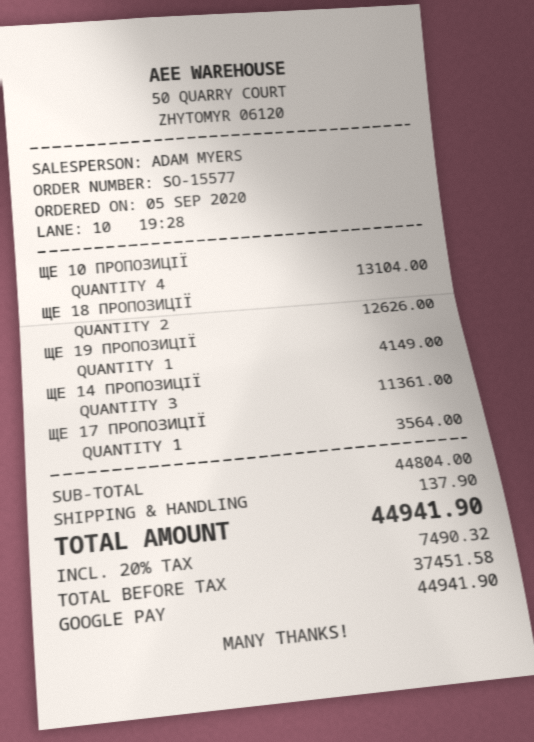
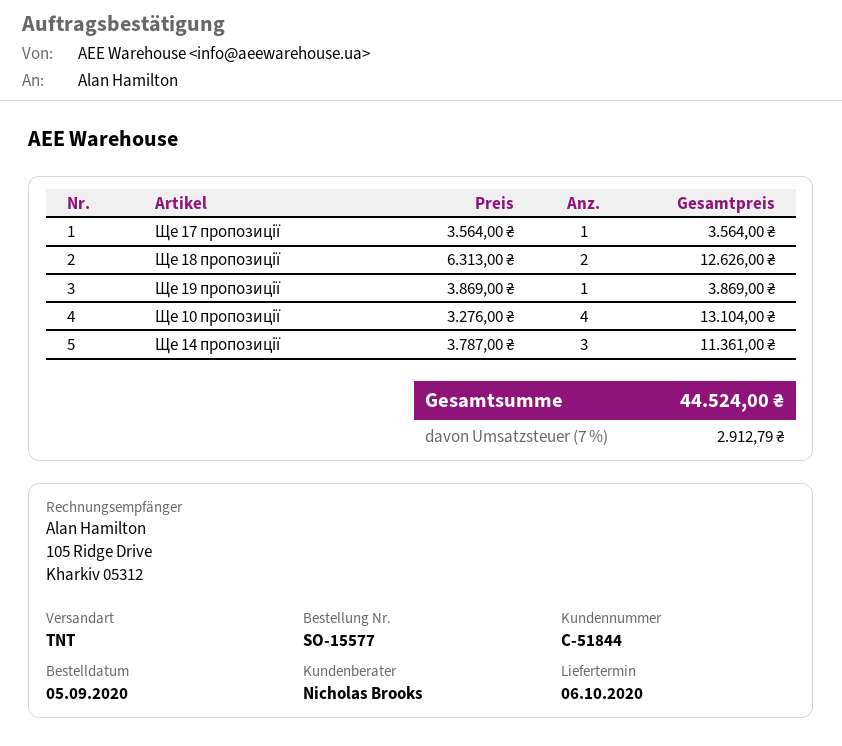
sales rep: ADAM MYERS -> Nicholas Brooks
ЩЕ 19 ПРОПОЗИЦІЇ: 1 for 4149.00 -> 1 for 3869.00
shipping: 137.90 -> none
tax: 20% = 7490.32 -> 7% = 2912.79
total: 44941.90 -> 44524.00

